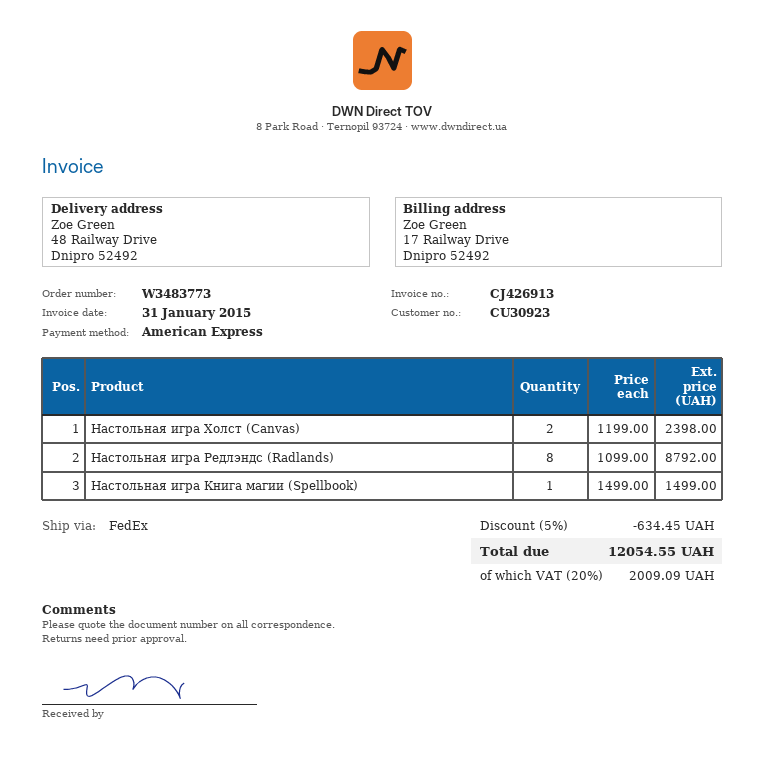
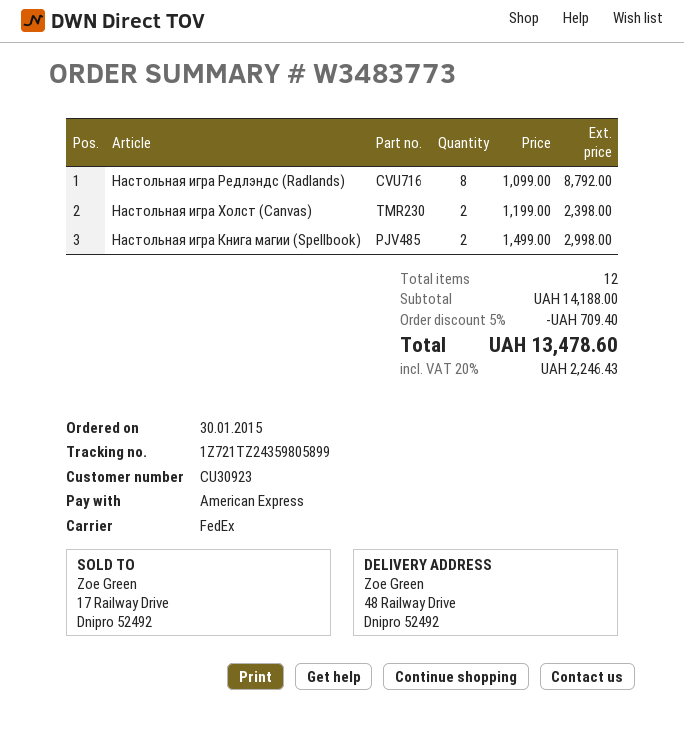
Настольная игра Книга магии (Spellbook): 1 x 1499.00 = 1499.00 -> 2 x 1499.00 = 2998.00
discount: 5% = 634.45 -> 5% = 709.40
tax: 20% = 2009.09 -> 20% = 2246.43
total: 12054.55 -> 13478.60

